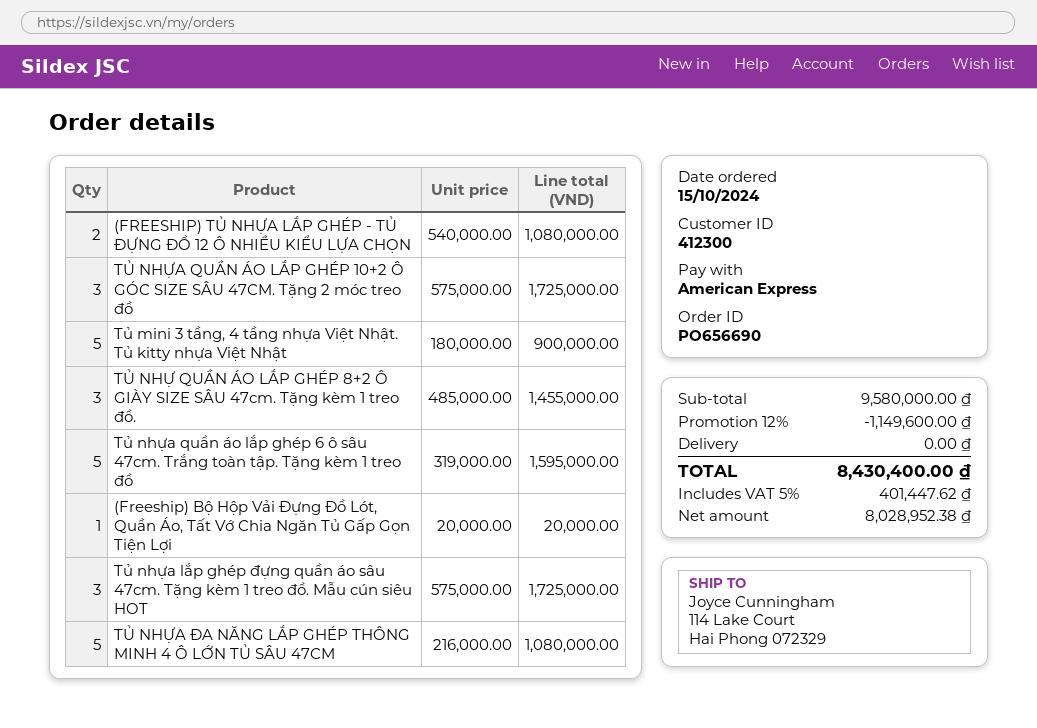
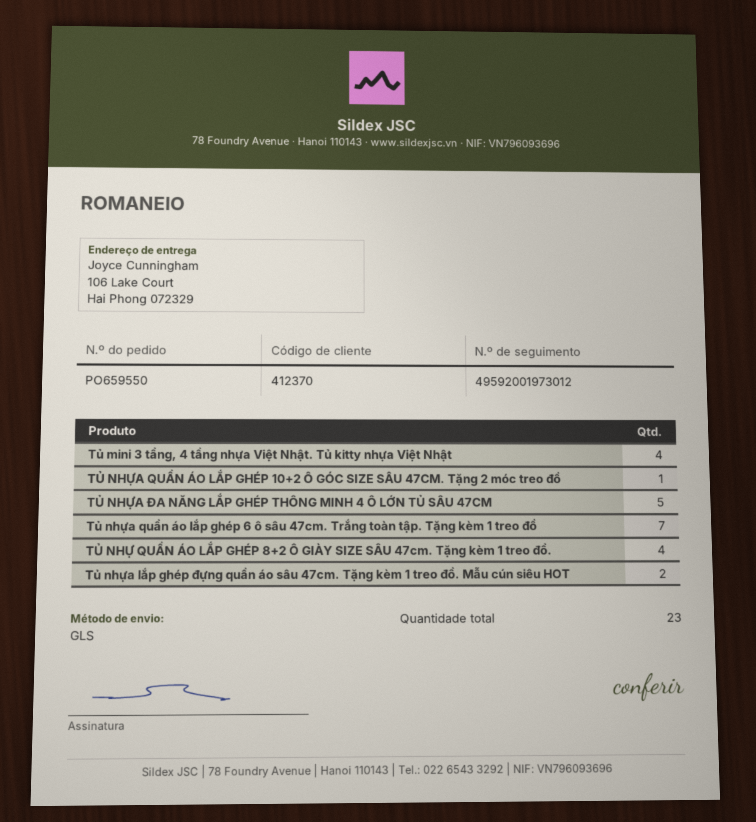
order number: PO656690 -> PO659550
customer number: 412300 -> 412370
ship to: 114 Lake Court, Hai Phong 072329 -> 106 Lake Court, Hai Phong 072329
(FREESHIP) TỦ NHỰA LẮP GHÉP - TỦ ĐỰNG ĐỒ 12 Ô NHIỀU KIỂU LỰA CHỌN: 2 -> none
TỦ NHỰA QUẦN ÁO LẮP GHÉP 10+2 Ô GÓC SIZE SÂU 47CM. Tặng 2 móc treo đồ: 3 -> 1
Tủ mini 3 tầng, 4 tầng nhựa Việt Nhật. Tủ kitty nhựa Việt Nhật: 5 -> 4
TỦ NHỰ QUẦN ÁO LẮP GHÉP 8+2 Ô GIÀY SIZE SÂU 47cm. Tặng kèm 1 treo đồ.: 3 -> 4
Tủ nhựa quần áo lắp ghép 6 ô sâu 47cm. Trắng toàn tập. Tặng kèm 1 treo đồ: 5 -> 7
(Freeship) Bộ Hộp Vải Đựng Đồ Lót, Quần Áo, Tất Vớ Chia Ngăn Tủ Gấp Gọn Tiện Lợi: 1 -> none
Tủ nhựa lắp ghép đựng quần áo sâu 47cm. Tặng kèm 1 treo đồ. Mẫu cún siêu HOT: 3 -> 2

